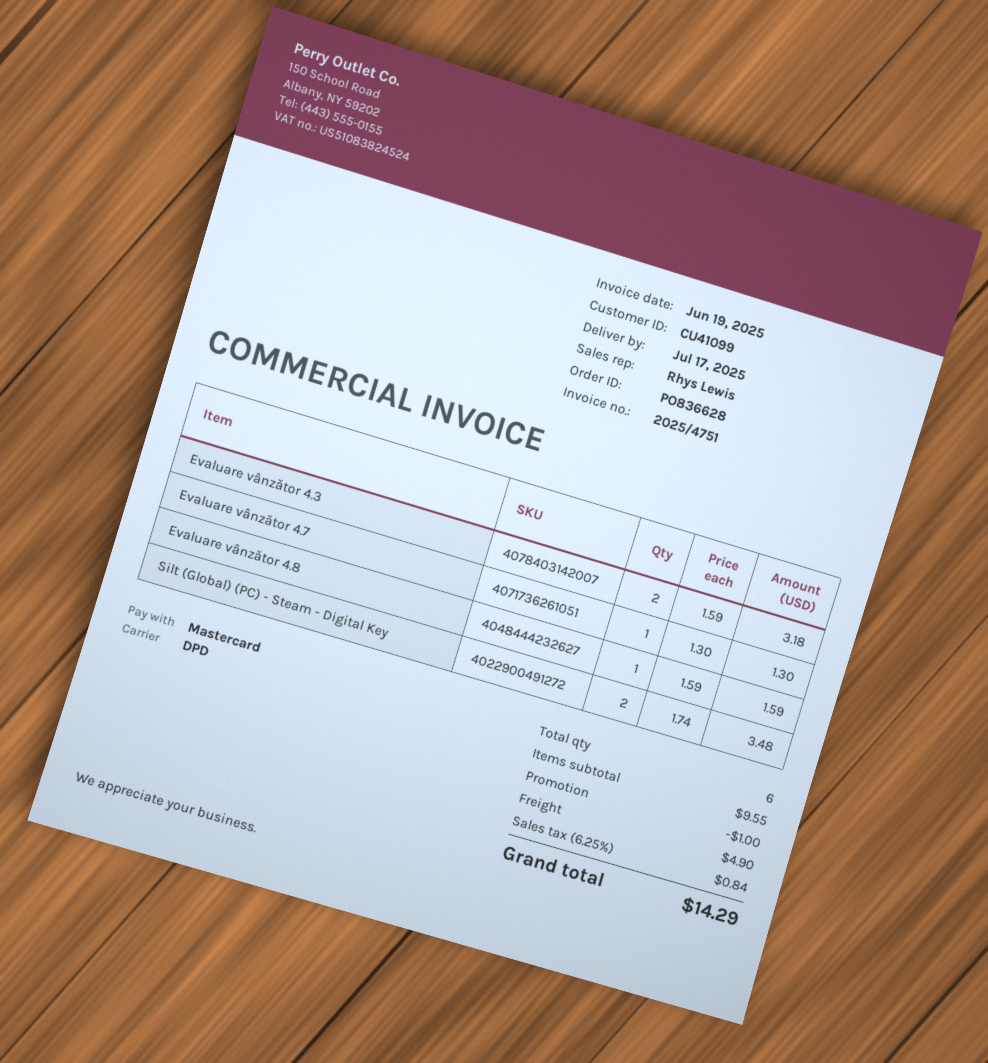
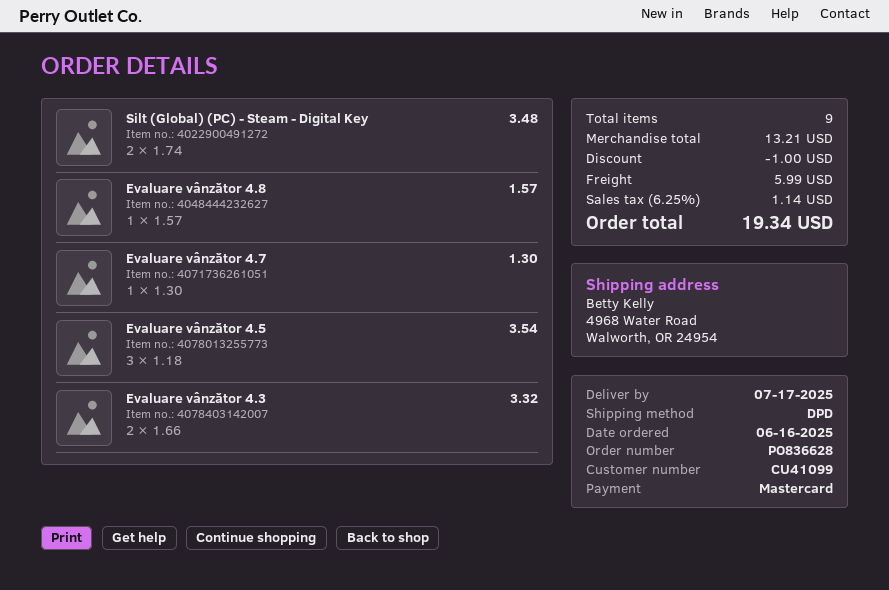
Evaluare vânzător 4.3: 2 x 1.59 = 3.18 -> 2 x 1.66 = 3.32
Evaluare vânzător 4.8: 1 x 1.59 = 1.59 -> 1 x 1.57 = 1.57
Evaluare vânzător 4.5: none -> 3 x 1.18 = 3.54
total quantity: 6 -> 9
subtotal: 9.55 -> 13.21
shipping: 4.90 -> 5.99
tax: 6.25% = 0.84 -> 6.25% = 1.14
total: 14.29 -> 19.34

